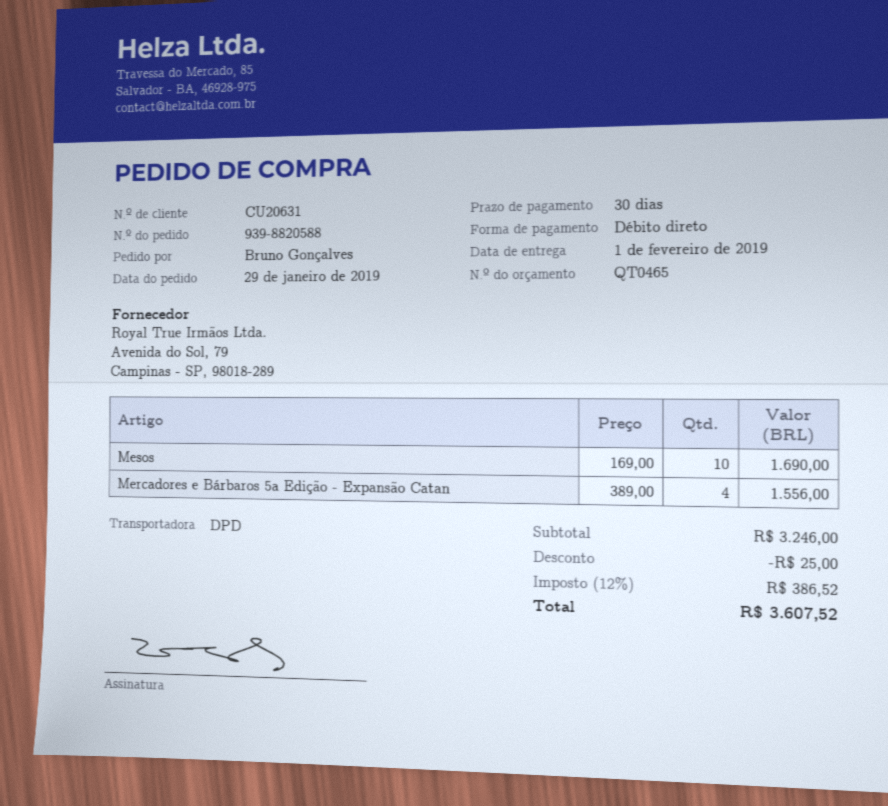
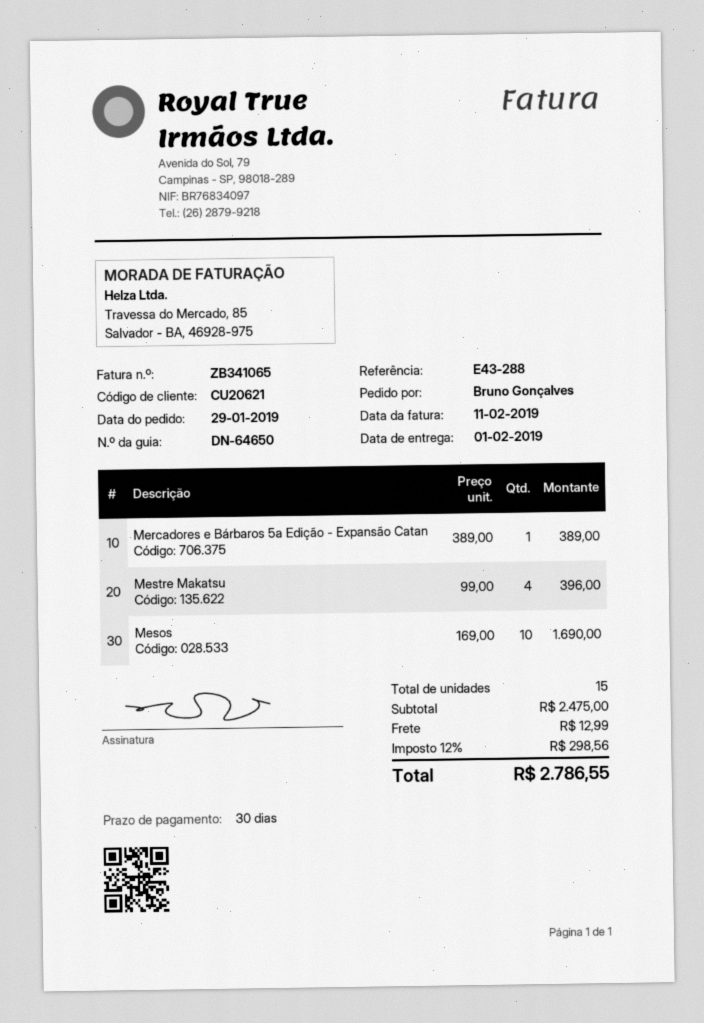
customer number: CU20631 -> CU20621
Mercadores e Bárbaros 5a Edição - Expansão Catan: 4 x 389.00 = 1556.00 -> 1 x 389.00 = 389.00
Mestre Makatsu: none -> 4 x 99.00 = 396.00
subtotal: 3246.00 -> 2475.00
discount: 25.00 -> none
shipping: none -> 12.99
tax: 12% = 386.52 -> 12% = 298.56
total: 3607.52 -> 2786.55

